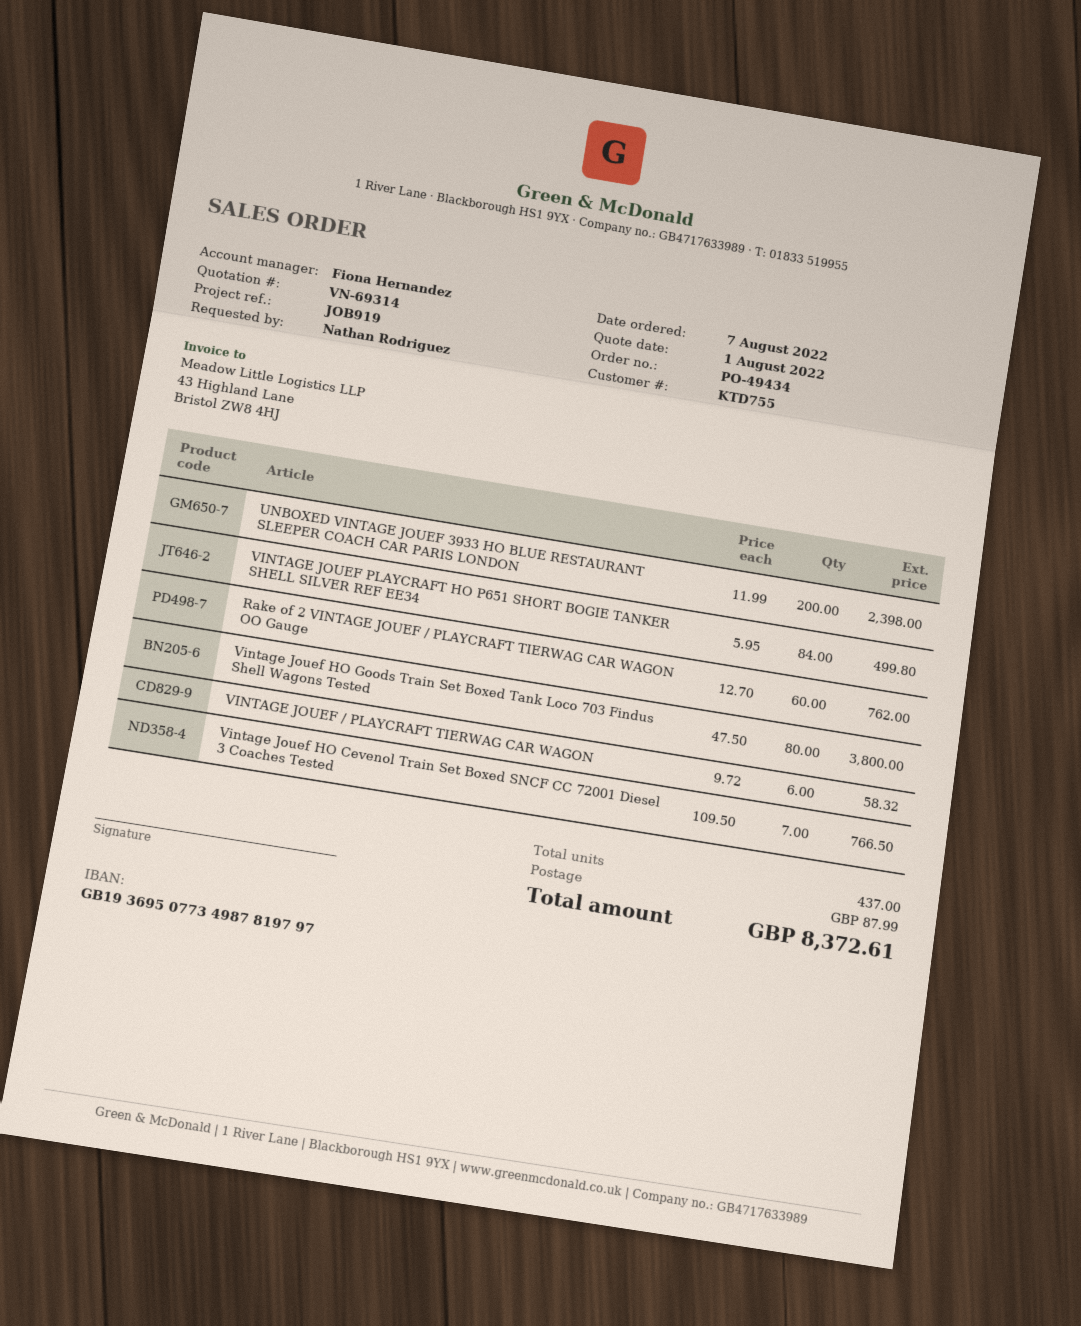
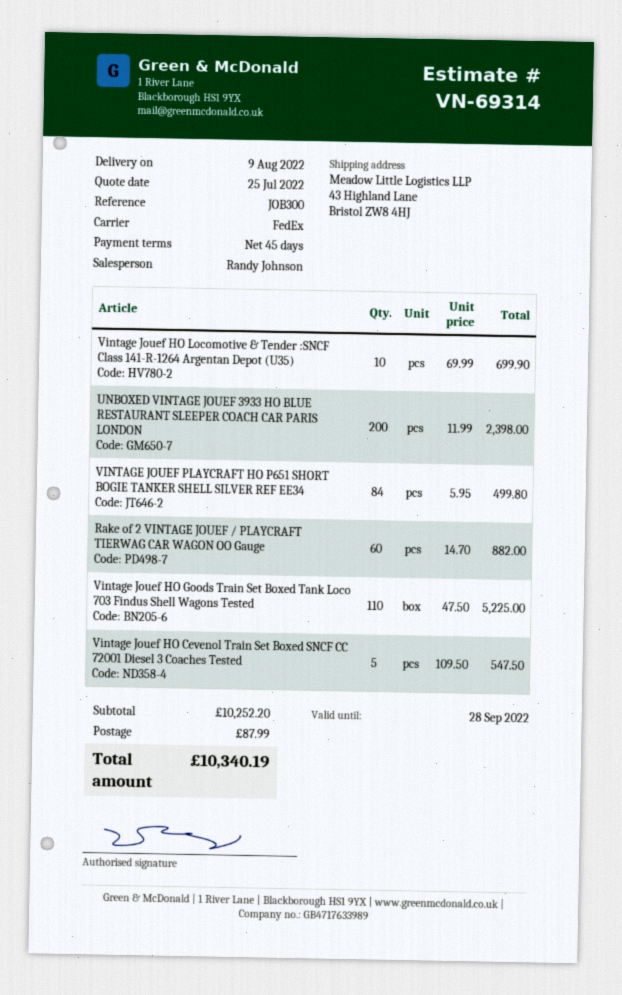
quote date: 2022-08-01 -> 2022-07-25
reference: JOB919 -> JOB300
sales rep: Fiona Hernandez -> Randy Johnson
Rake of 2 VINTAGE JOUEF / PLAYCRAFT TIERWAG CAR WAGON OO Gauge: 60 x 12.70 = 762.00 -> 60 x 14.70 = 882.00
Vintage Jouef HO Goods Train Set Boxed Tank Loco 703 Findus Shell Wagons Tested: 80 x 47.50 = 3800.00 -> 110 x 47.50 = 5225.00
VINTAGE JOUEF / PLAYCRAFT TIERWAG CAR WAGON: 6 x 9.72 = 58.32 -> none
Vintage Jouef HO Cevenol Train Set Boxed SNCF CC 72001 Diesel 3 Coaches Tested: 7 x 109.50 = 766.50 -> 5 x 109.50 = 547.50
Vintage Jouef HO Locomotive & Tender :SNCF Class 141-R-1264 Argentan Depot (U35): none -> 10 x 69.99 = 699.90
total: 8372.61 -> 10340.19

